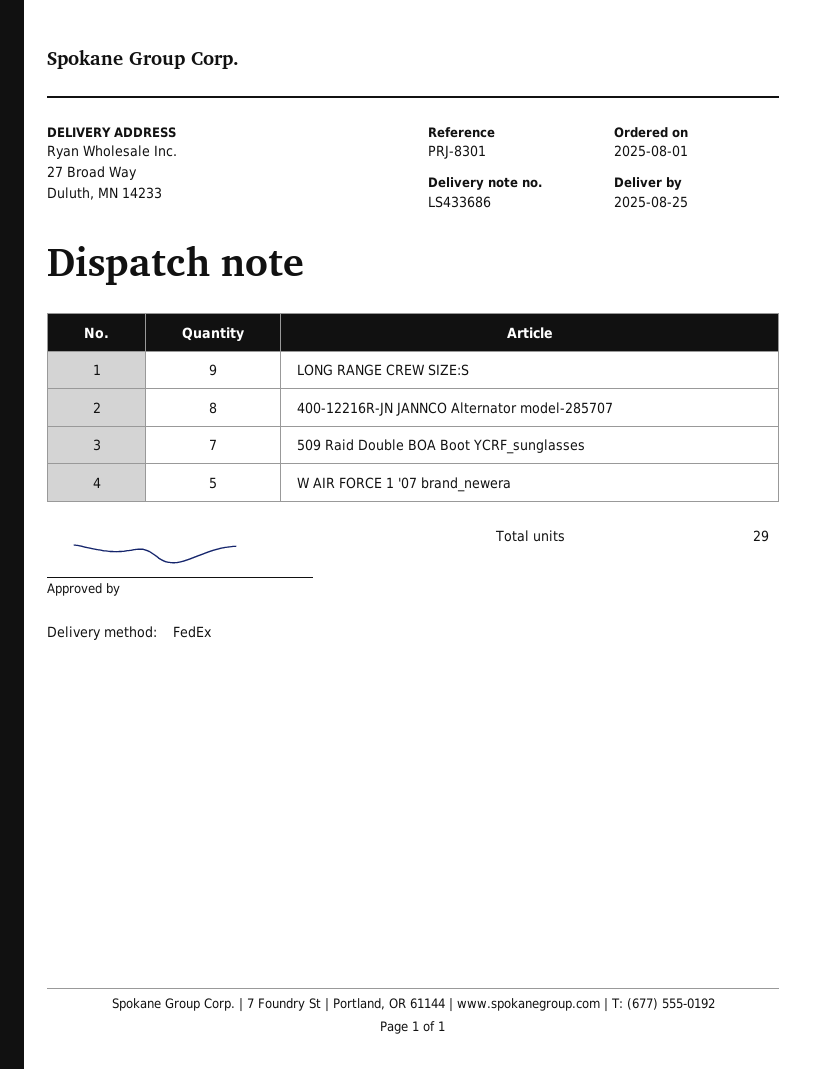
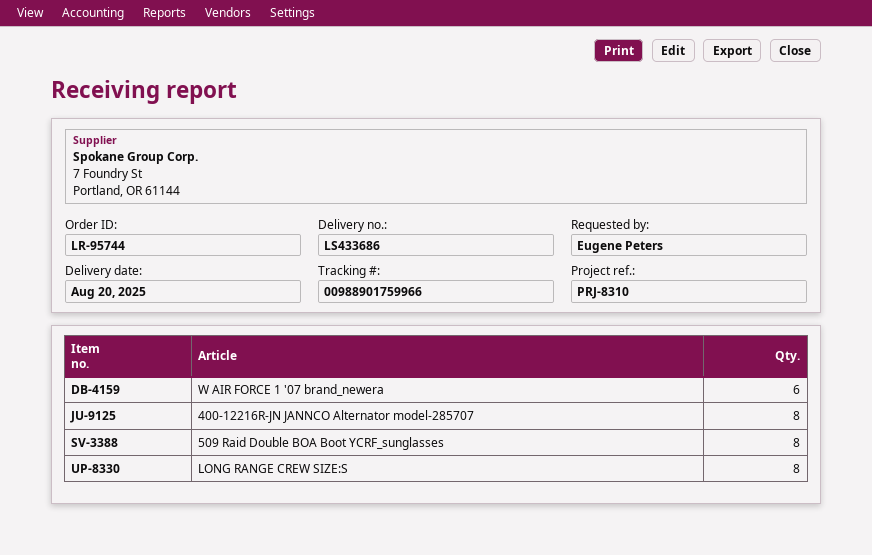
delivery date: 2025-08-25 -> 2025-08-20
reference: PRJ-8301 -> PRJ-8310
LONG RANGE CREW SIZE:S: 9 -> 8
509 Raid Double BOA Boot YCRF_sunglasses: 7 -> 8
W AIR FORCE 1 '07 brand_newera: 5 -> 6

